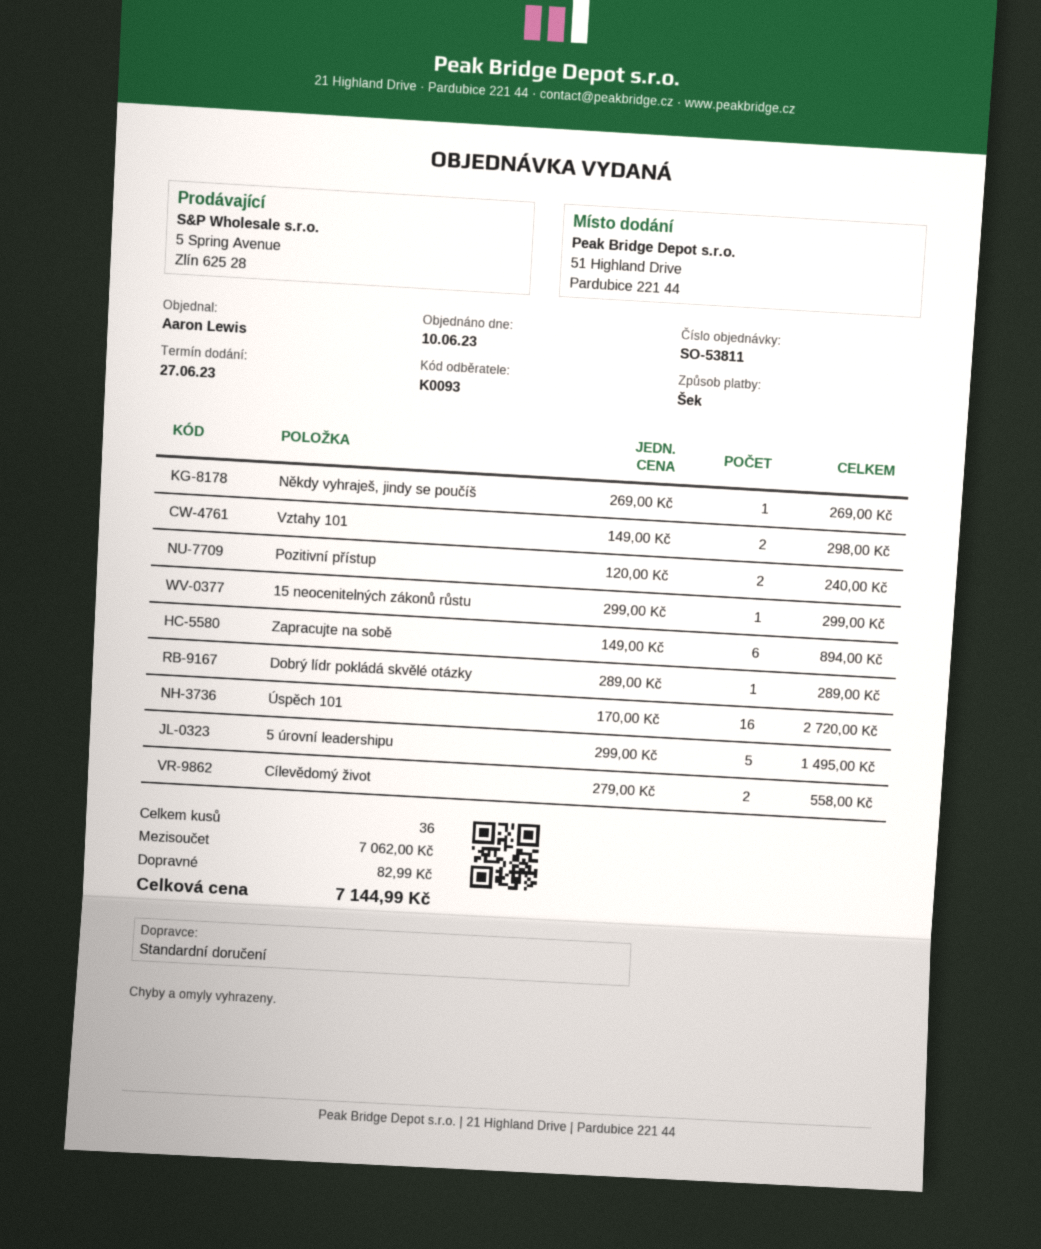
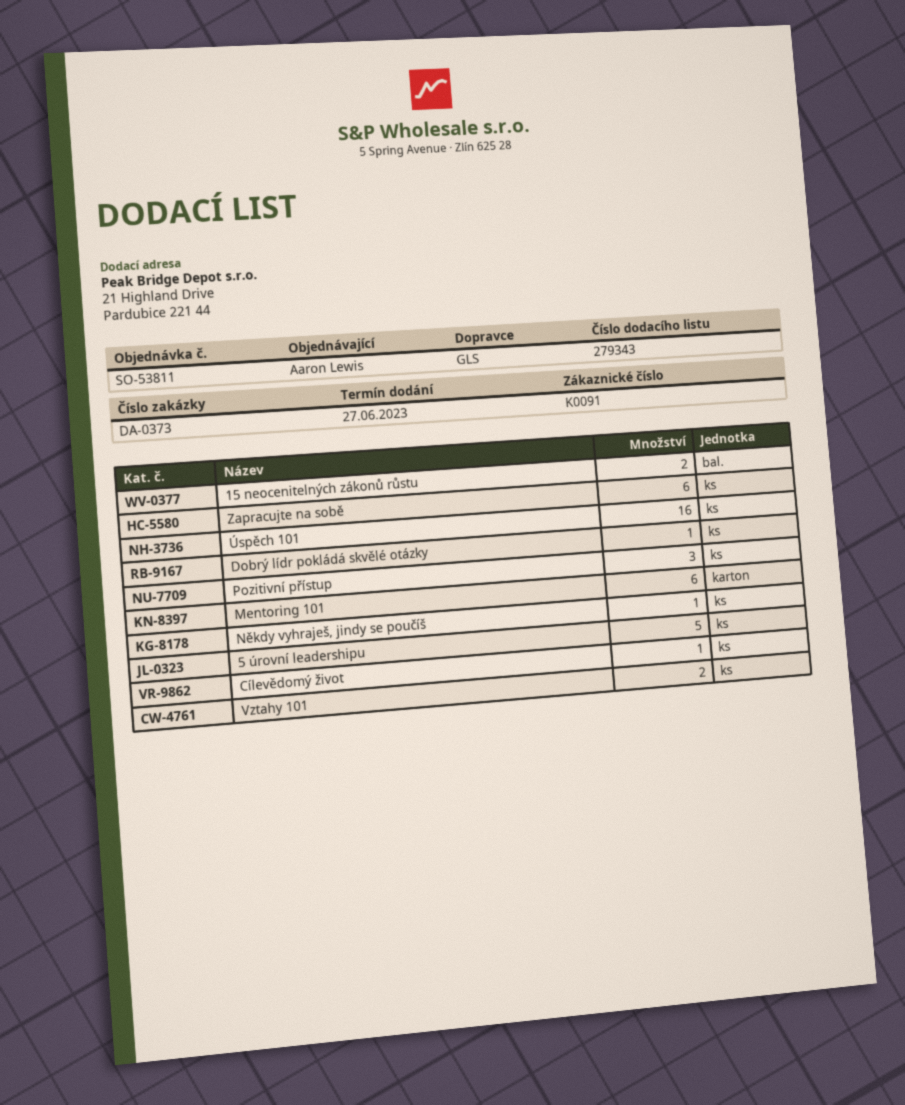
customer number: K0093 -> K0091
shipping method: standard -> GLS
ship to: 51 Highland Drive, Pardubice 221 44 -> 21 Highland Drive, Pardubice 221 44
Pozitivní přístup: 2 -> 3
15 neocenitelných zákonů růstu: 1 -> 2
Cílevědomý život: 2 -> 1
Mentoring 101: none -> 6

